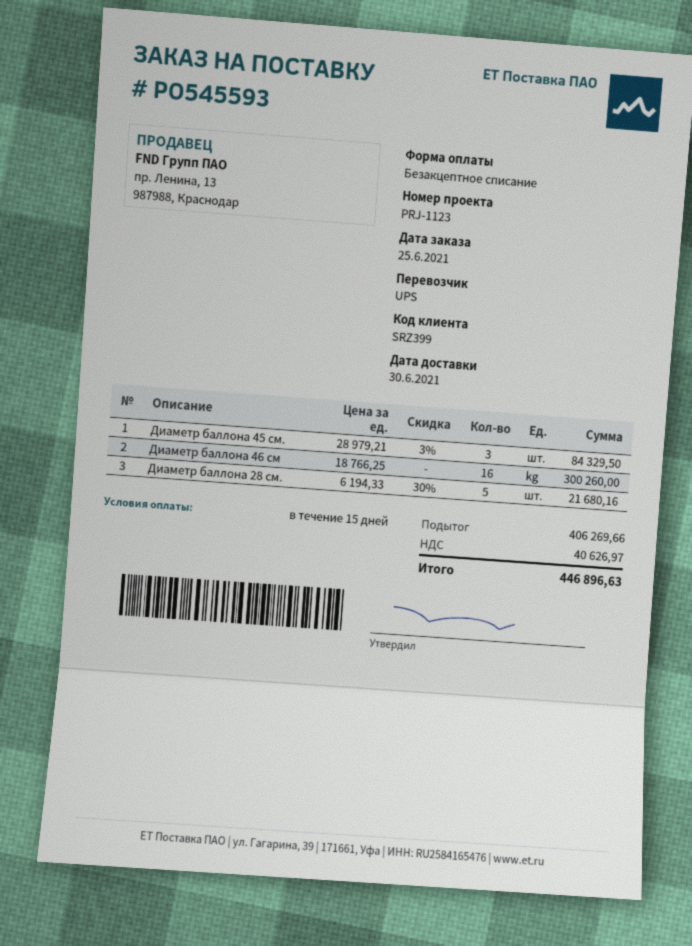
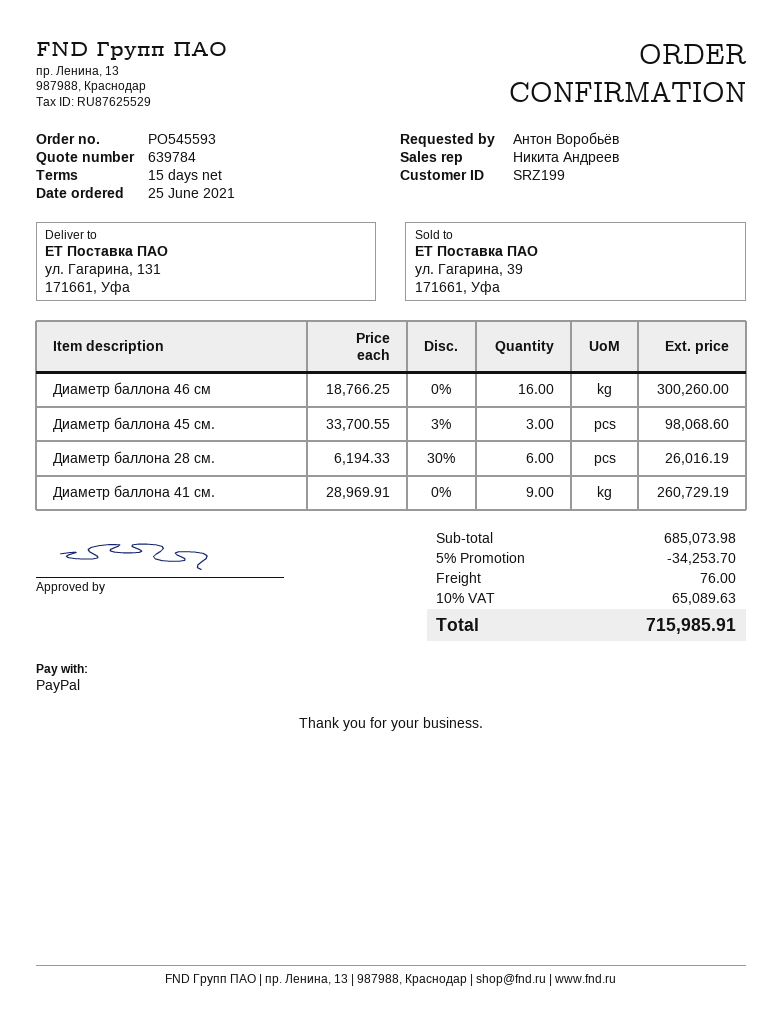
customer number: SRZ399 -> SRZ199
payment method: direct debit -> PayPal
Диаметр баллона 45 см.: 3 x 28979.21 - 3% = 84329.50 -> 3 x 33700.55 - 3% = 98068.60
Диаметр баллона 28 см.: 5 x 6194.33 - 30% = 21680.16 -> 6 x 6194.33 - 30% = 26016.19
Диаметр баллона 41 см.: none -> 9 x 28969.91 = 260729.19
subtotal: 406269.66 -> 685073.98
discount: none -> 5% = 34253.70
shipping: none -> 76.00
tax: 40626.97 -> 65089.63
total: 446896.63 -> 715985.91

